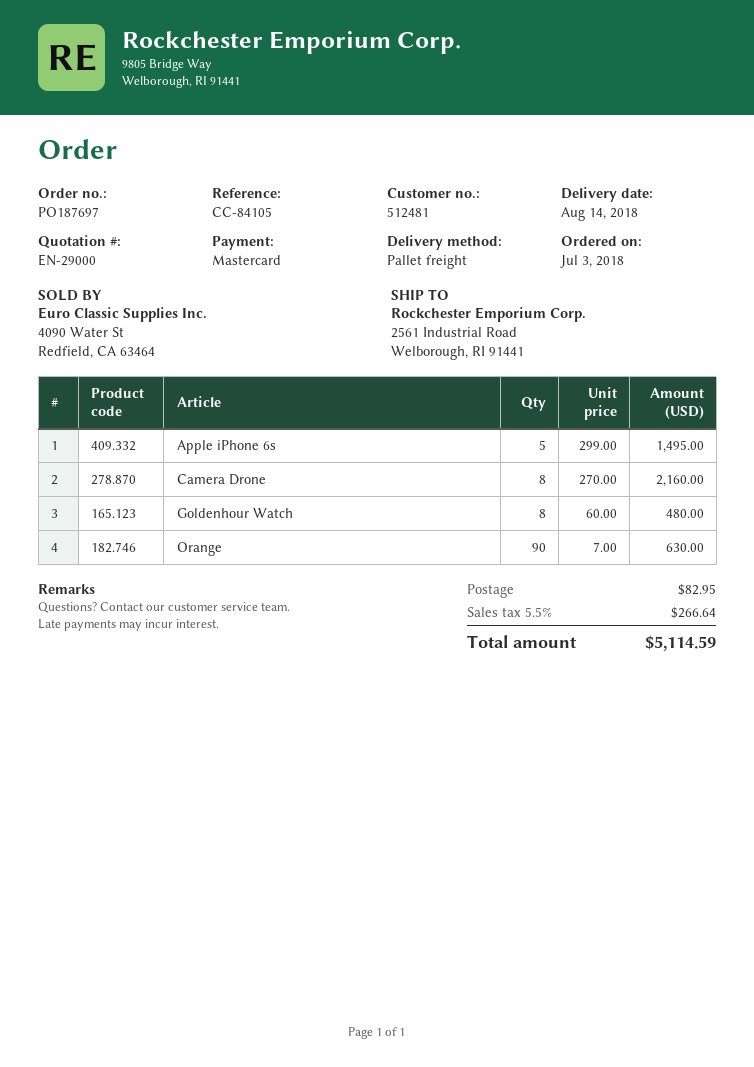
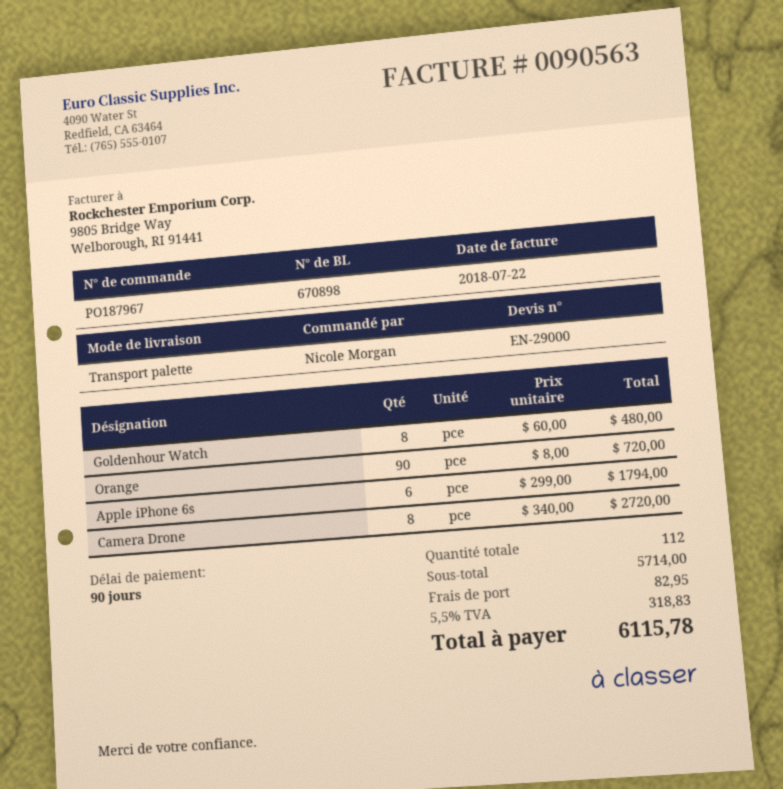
order number: PO187697 -> PO187967
Apple iPhone 6s: 5 x 299.00 = 1495.00 -> 6 x 299.00 = 1794.00
Camera Drone: 8 x 270.00 = 2160.00 -> 8 x 340.00 = 2720.00
Orange: 90 x 7.00 = 630.00 -> 90 x 8.00 = 720.00
tax: 5.5% = 266.64 -> 5.5% = 318.83
total: 5114.59 -> 6115.78

